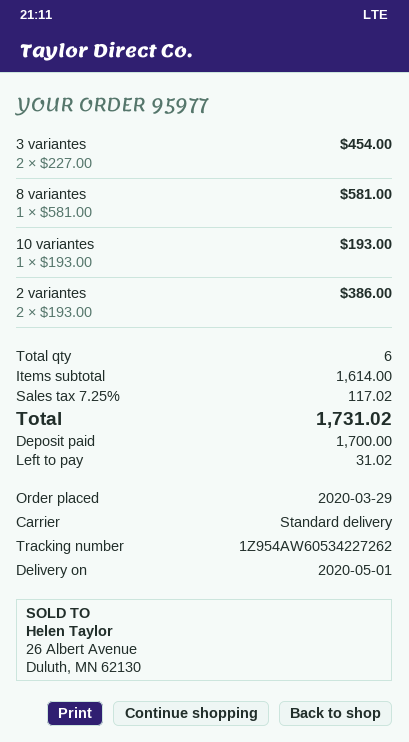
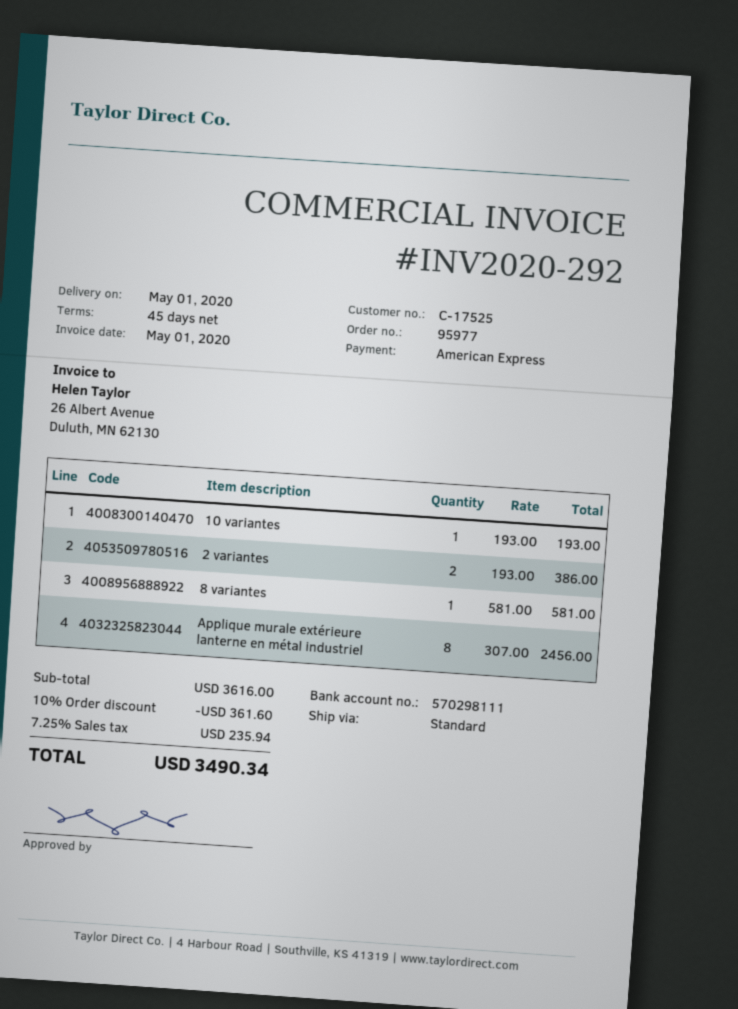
3 variantes: 2 x 227.00 = 454.00 -> none
Applique murale extérieure lanterne en métal industriel: none -> 8 x 307.00 = 2456.00
subtotal: 1614.00 -> 3616.00
discount: none -> 10% = 361.60
tax: 7.25% = 117.02 -> 7.25% = 235.94
total: 1731.02 -> 3490.34

